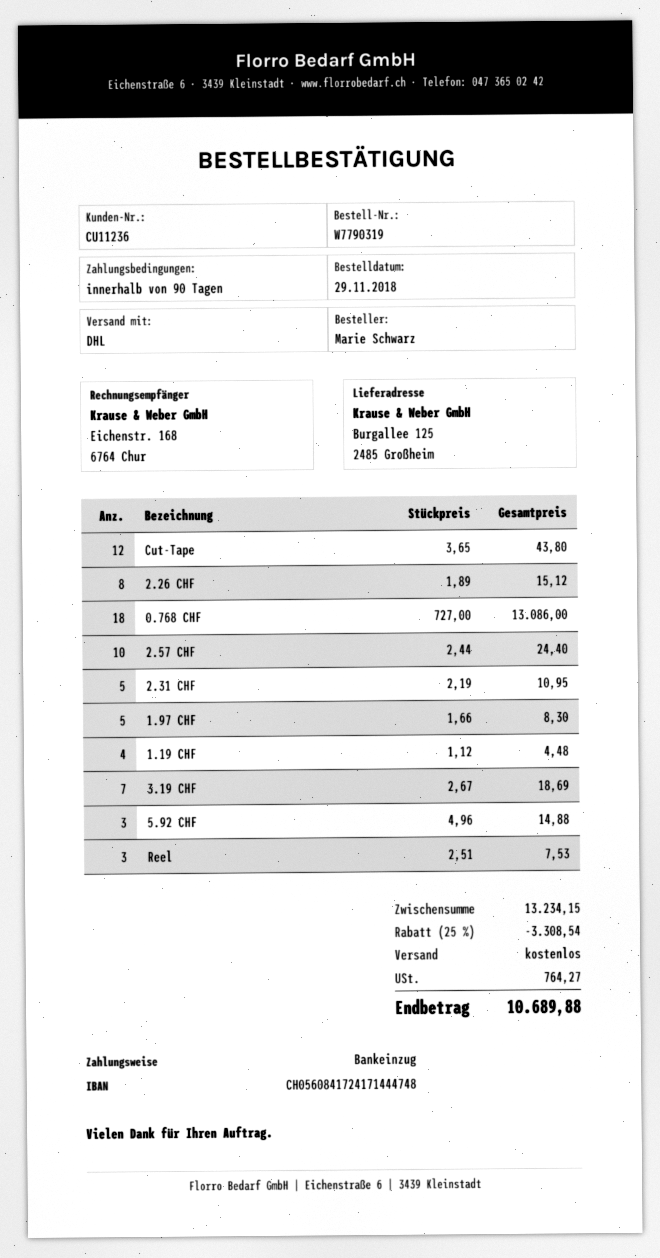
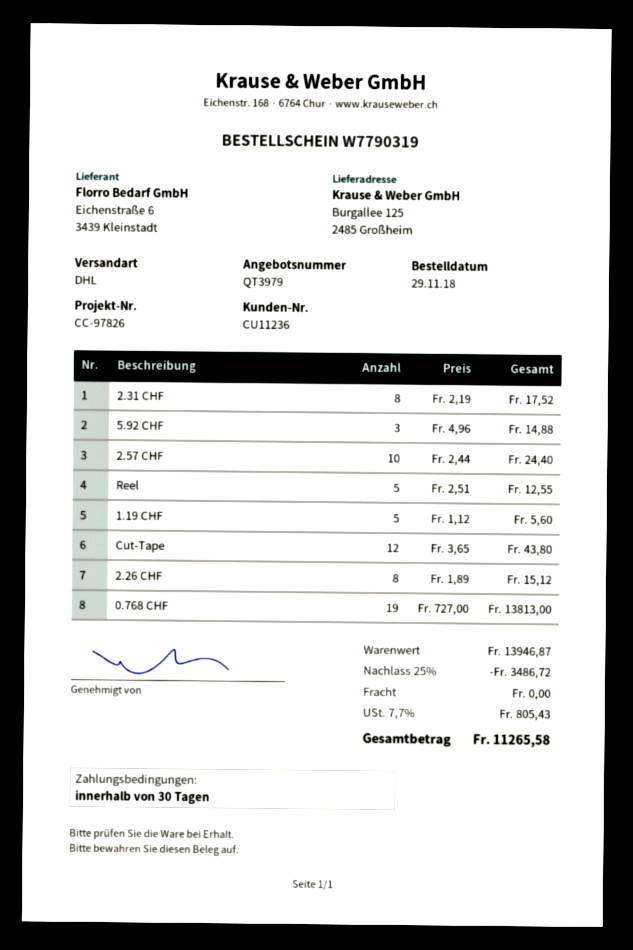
payment terms: 90 days -> 30 days
0.768 CHF: 18 x 727.00 = 13086.00 -> 19 x 727.00 = 13813.00
2.31 CHF: 5 x 2.19 = 10.95 -> 8 x 2.19 = 17.52
1.97 CHF: 5 x 1.66 = 8.30 -> none
1.19 CHF: 4 x 1.12 = 4.48 -> 5 x 1.12 = 5.60
3.19 CHF: 7 x 2.67 = 18.69 -> none
Reel: 3 x 2.51 = 7.53 -> 5 x 2.51 = 12.55
subtotal: 13234.15 -> 13946.87
discount: 25% = 3308.54 -> 25% = 3486.72
tax: 764.27 -> 805.43
total: 10689.88 -> 11265.58

